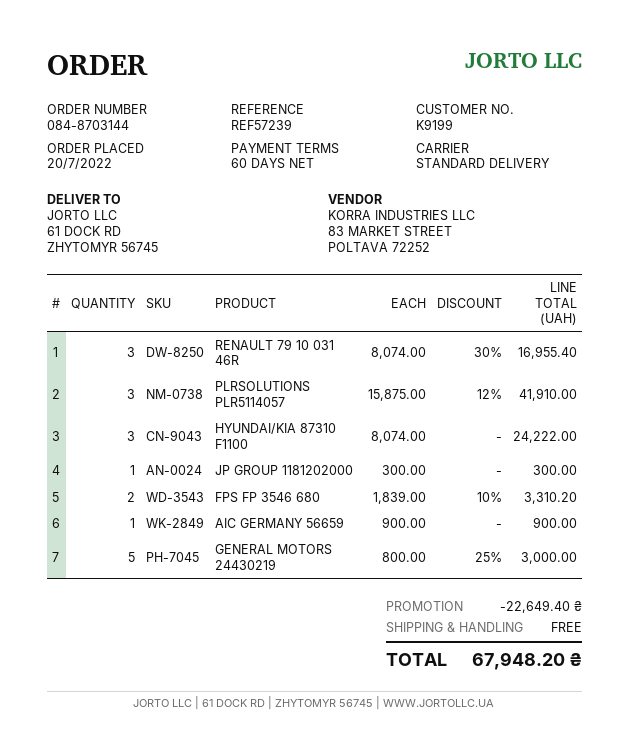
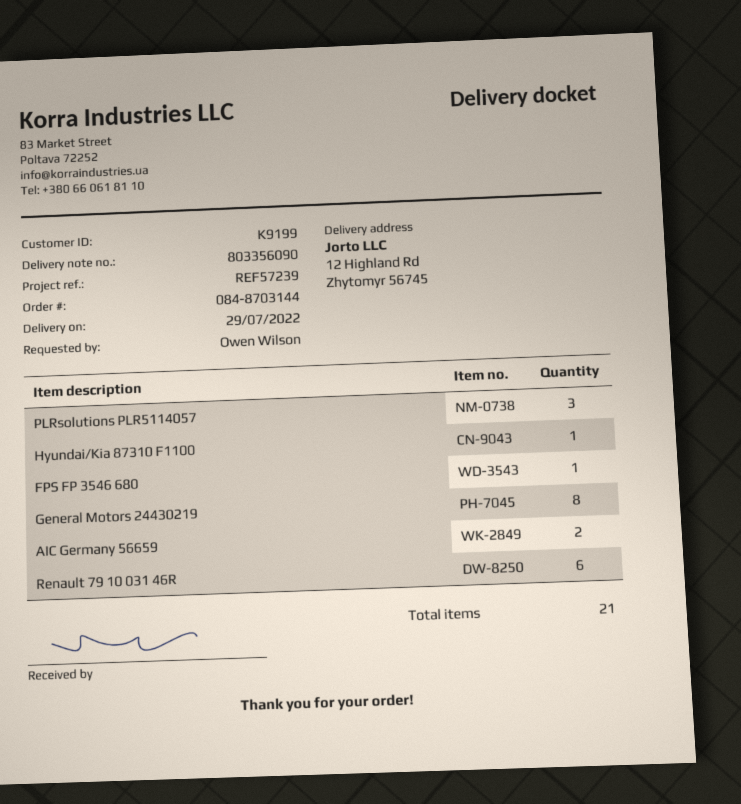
ship to: 61 DOCK RD, ZHYTOMYR 56745 -> 12 Highland Rd, Zhytomyr 56745
RENAULT 79 10 031 46R: 3 -> 6
HYUNDAI/KIA 87310 F1100: 3 -> 1
JP GROUP 1181202000: 1 -> none
FPS FP 3546 680: 2 -> 1
AIC GERMANY 56659: 1 -> 2
GENERAL MOTORS 24430219: 5 -> 8

